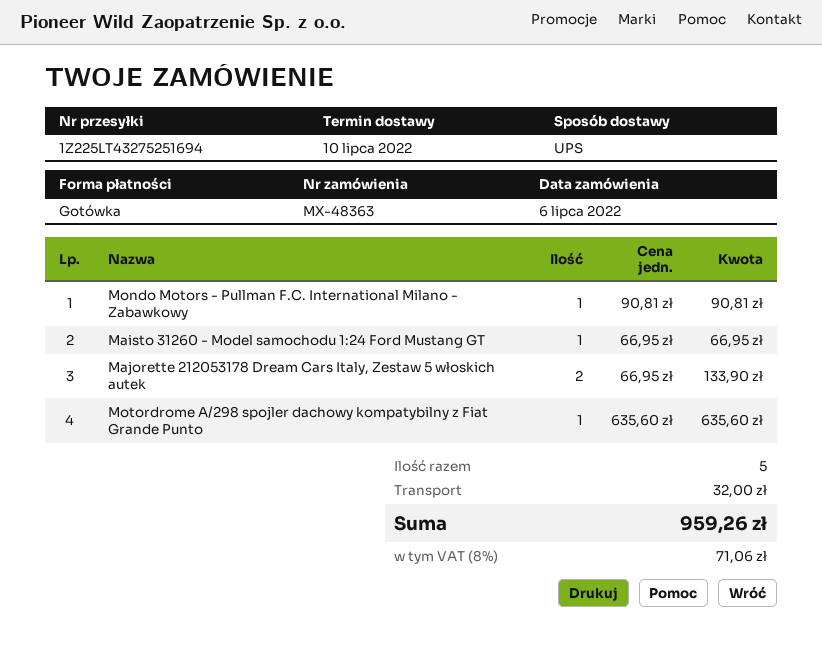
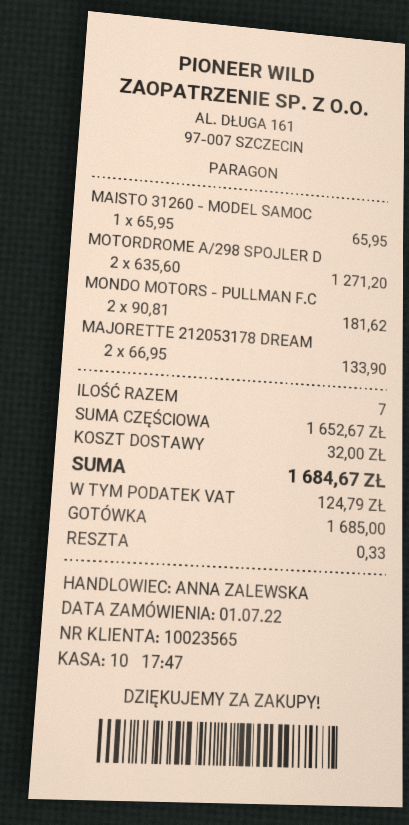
order date: 2022-07-06 -> 2022-07-01
Mondo Motors - Pullman F.C. International Milano - Zabawkowy: 1 x 90.81 = 90.81 -> 2 x 90.81 = 181.62
Maisto 31260 - Model samochodu 1:24 Ford Mustang GT: 1 x 66.95 = 66.95 -> 1 x 65.95 = 65.95
Motordrome A/298 spojler dachowy kompatybilny z Fiat Grande Punto: 1 x 635.60 = 635.60 -> 2 x 635.60 = 1271.20
total quantity: 5 -> 7
tax: 71.06 -> 124.79
total: 959.26 -> 1684.67

